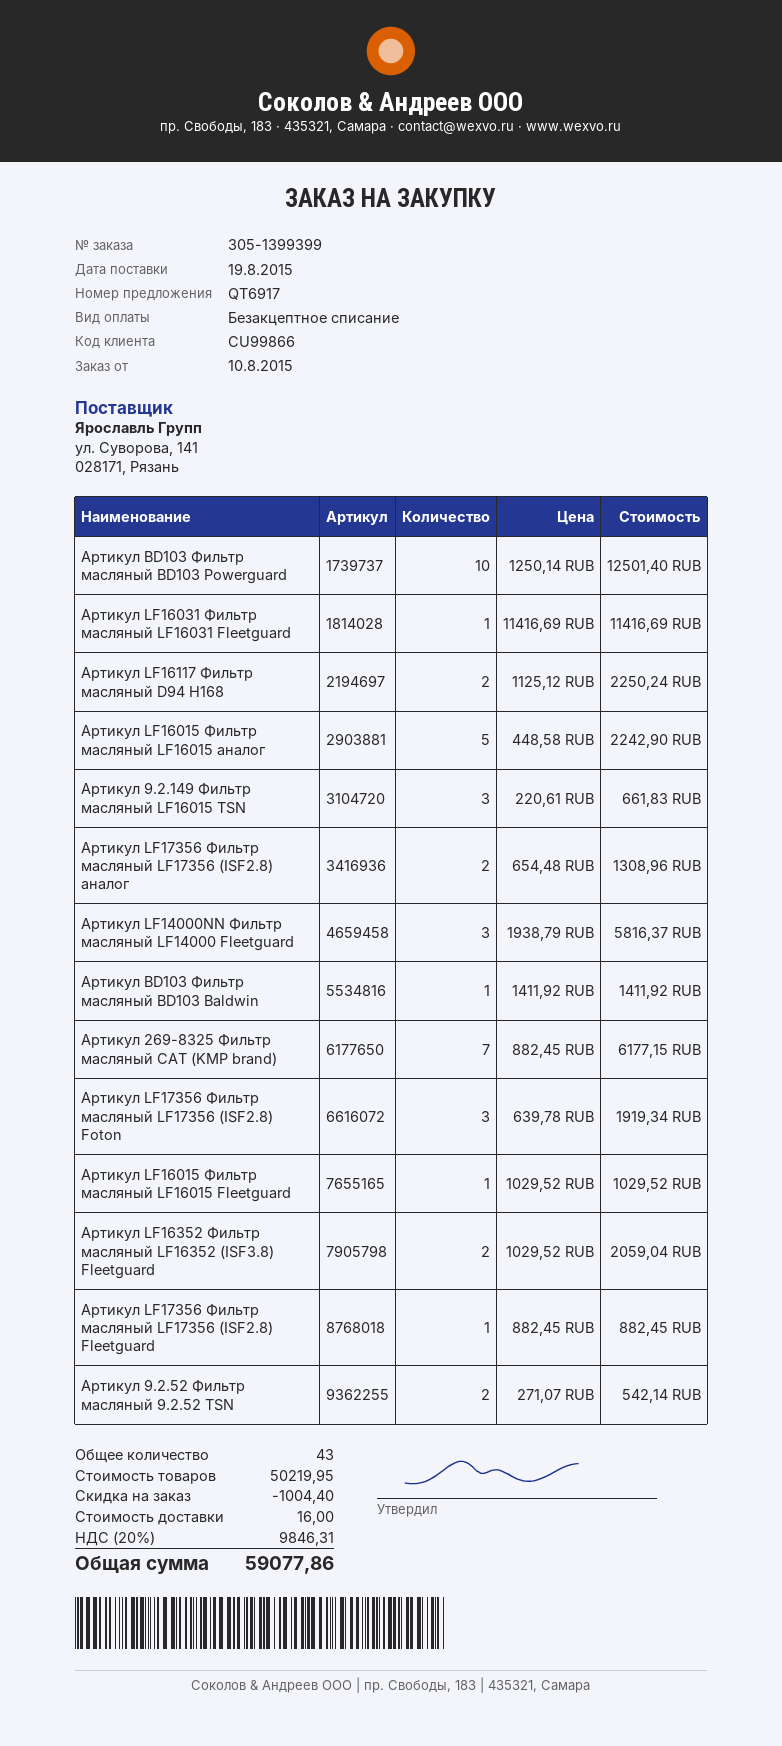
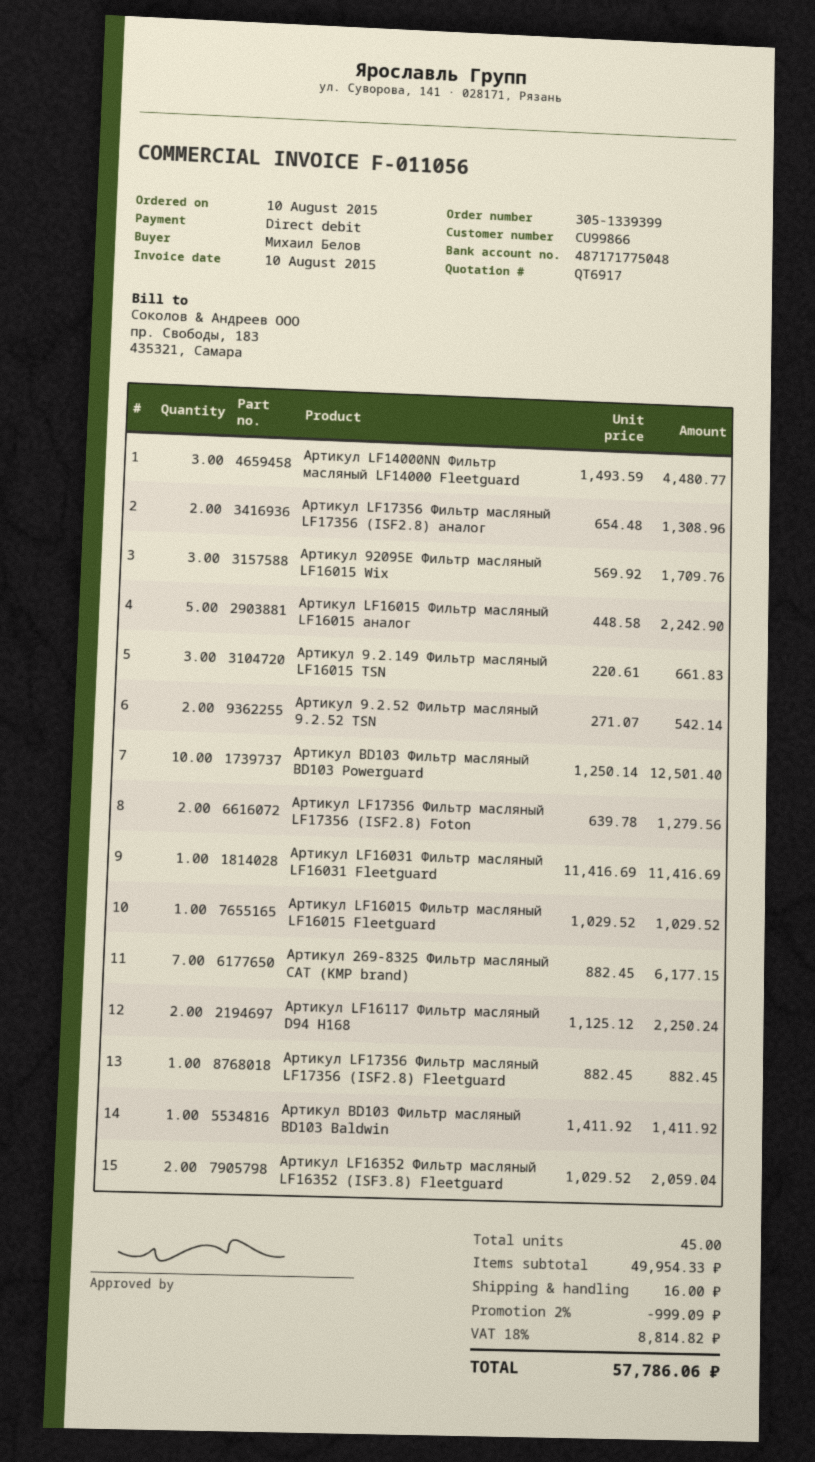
order number: 305-1399399 -> 305-1339399
Артикул LF14000NN Фильтр масляный LF14000 Fleetguard: 3 x 1938.79 = 5816.37 -> 3 x 1493.59 = 4480.77
Артикул LF17356 Фильтр масляный LF17356 (ISF2.8) Foton: 3 x 639.78 = 1919.34 -> 2 x 639.78 = 1279.56
Артикул 92095E Фильтр масляный LF16015 Wix: none -> 3 x 569.92 = 1709.76
total quantity: 43 -> 45
subtotal: 50219.95 -> 49954.33
discount: 1004.40 -> 999.09
tax: 20% = 9846.31 -> 18% = 8814.82
total: 59077.86 -> 57786.06

